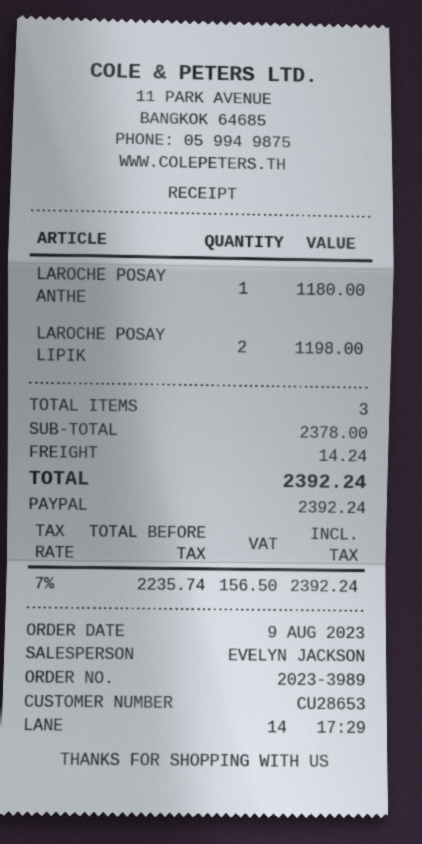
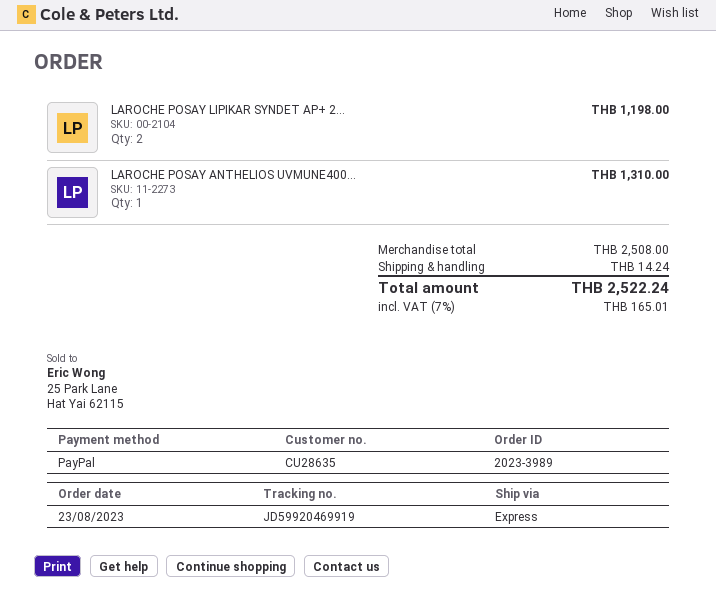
order date: 2023-08-09 -> 2023-08-23
customer number: CU28653 -> CU28635
LAROCHE POSAY ANTHE: 1 for 1180.00 -> 1 for 1310.00
subtotal: 2378.00 -> 2508.00
tax: 7% = 156.50 -> 7% = 165.01
total: 2392.24 -> 2522.24

